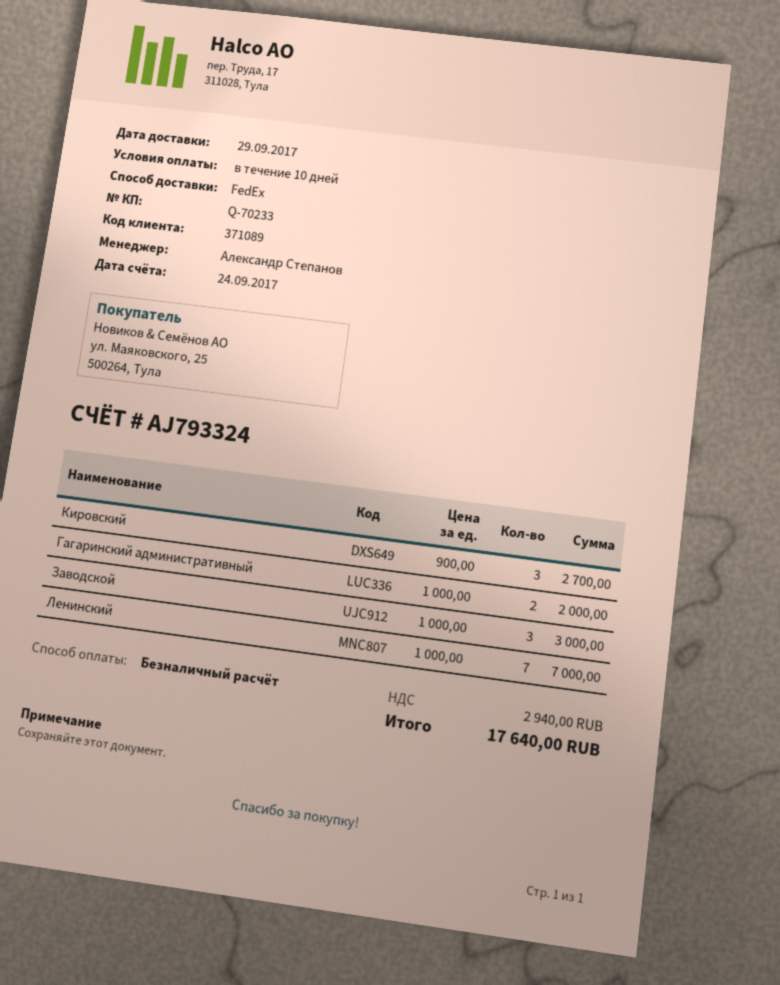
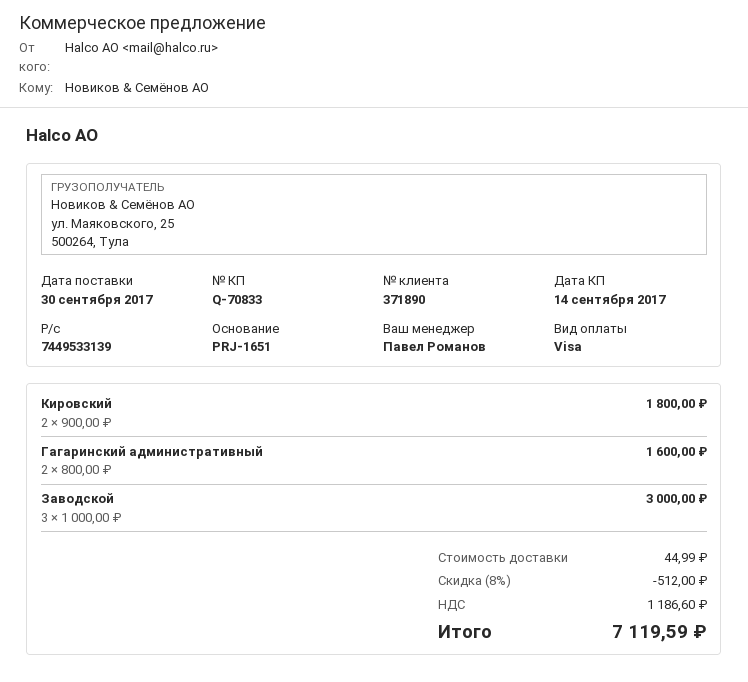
quote number: Q-70233 -> Q-70833
delivery date: 2017-09-29 -> 2017-09-30
customer number: 371089 -> 371890
sales rep: Александр Степанов -> Павел Романов
payment method: bank transfer -> Visa
Кировский: 3 x 900.00 = 2700.00 -> 2 x 900.00 = 1800.00
Гагаринский административный: 2 x 1000.00 = 2000.00 -> 2 x 800.00 = 1600.00
Ленинский: 7 x 1000.00 = 7000.00 -> none
discount: none -> 8% = 512.00
shipping: none -> 44.99
tax: 2940.00 -> 1186.60
total: 17640.00 -> 7119.59

